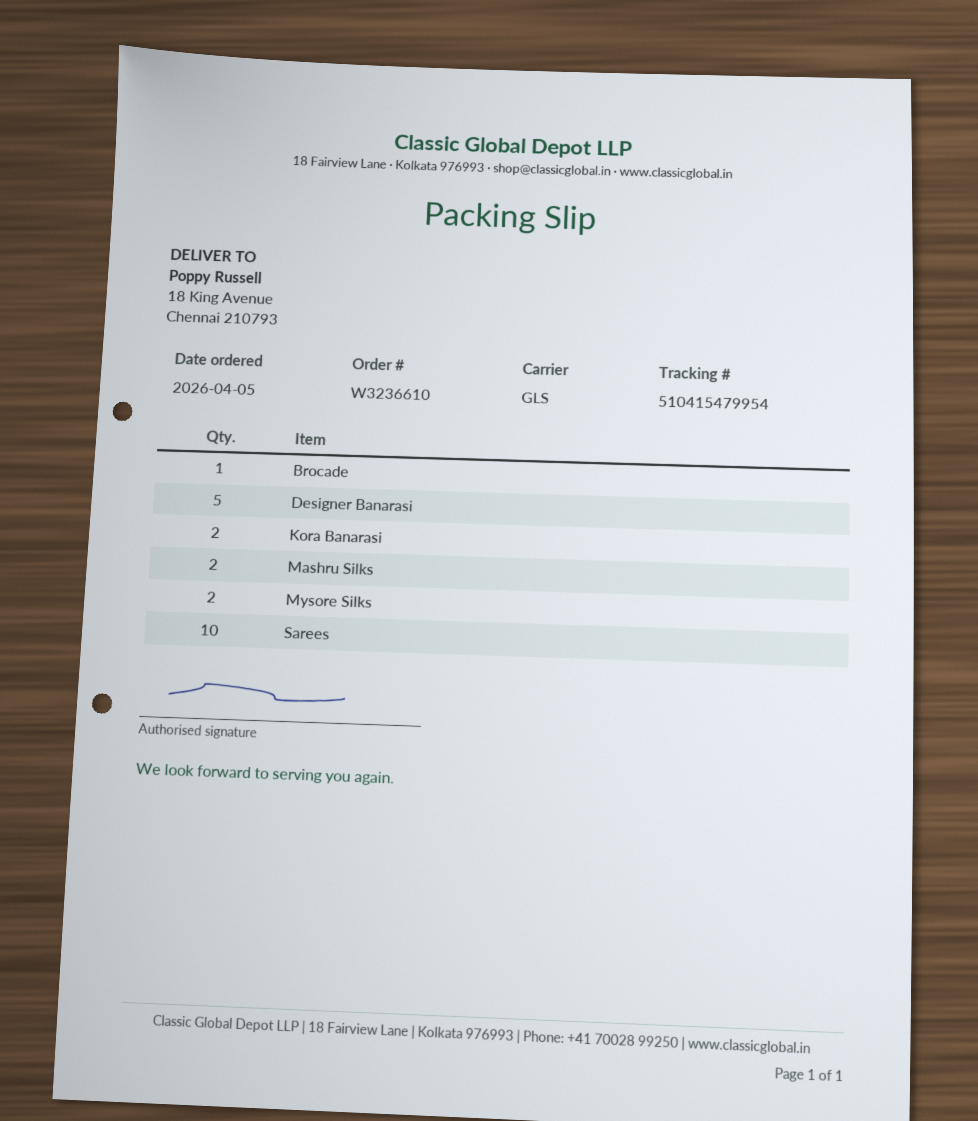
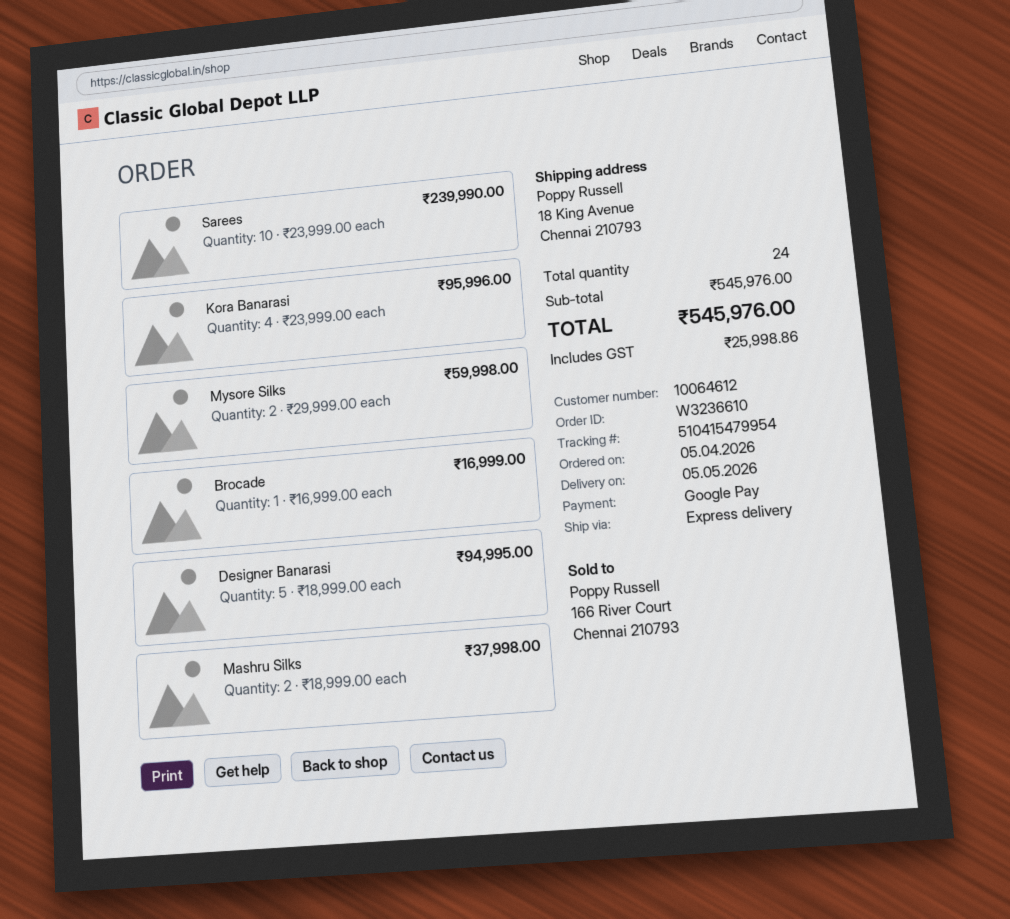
shipping method: GLS -> express
Kora Banarasi: 2 -> 4

